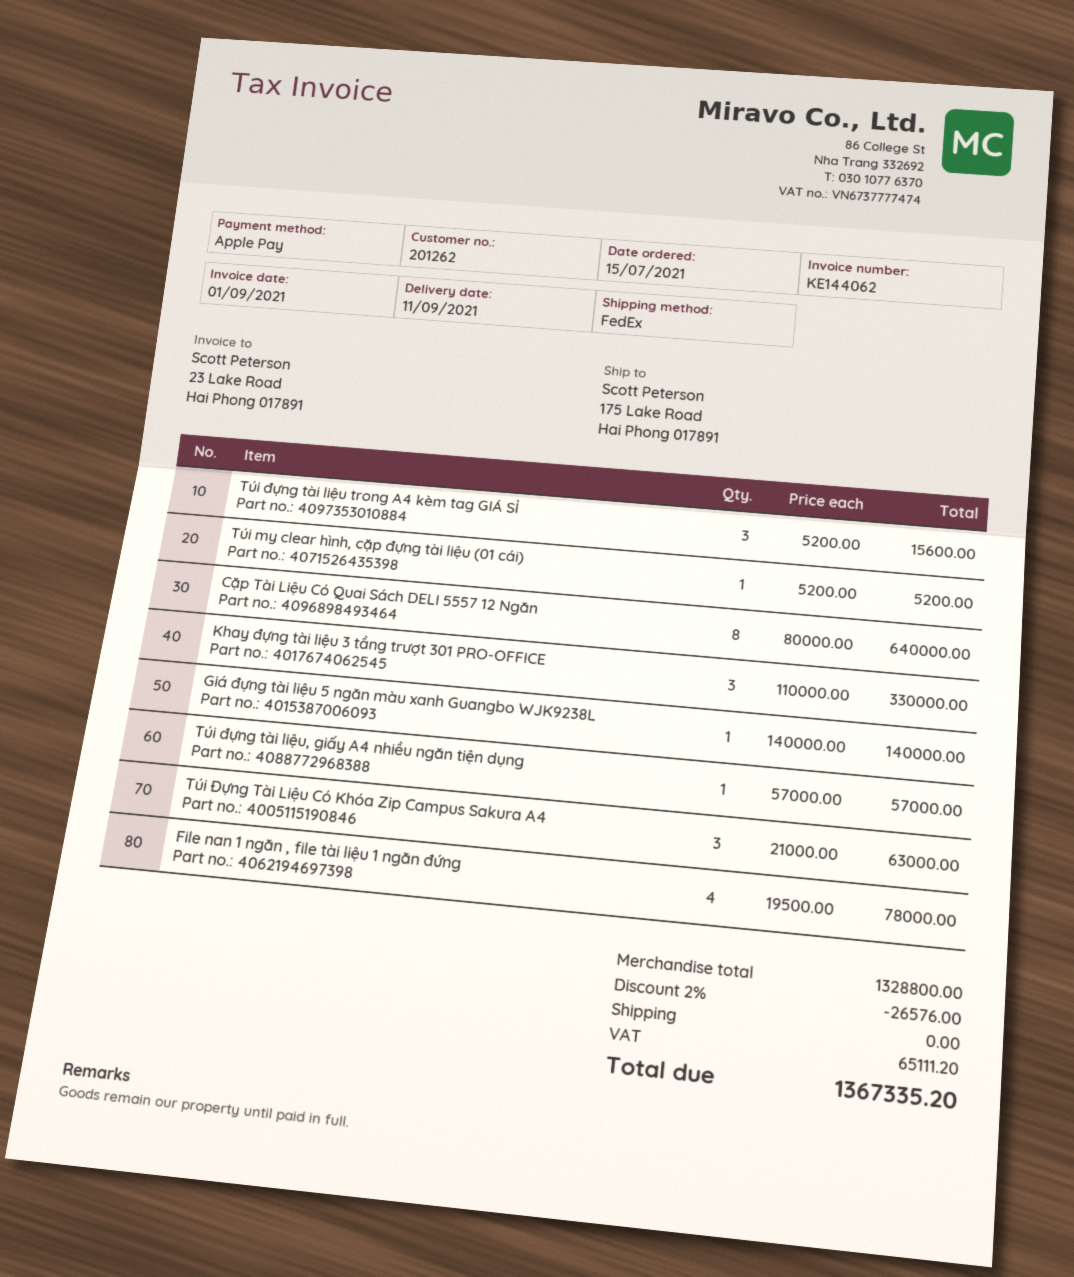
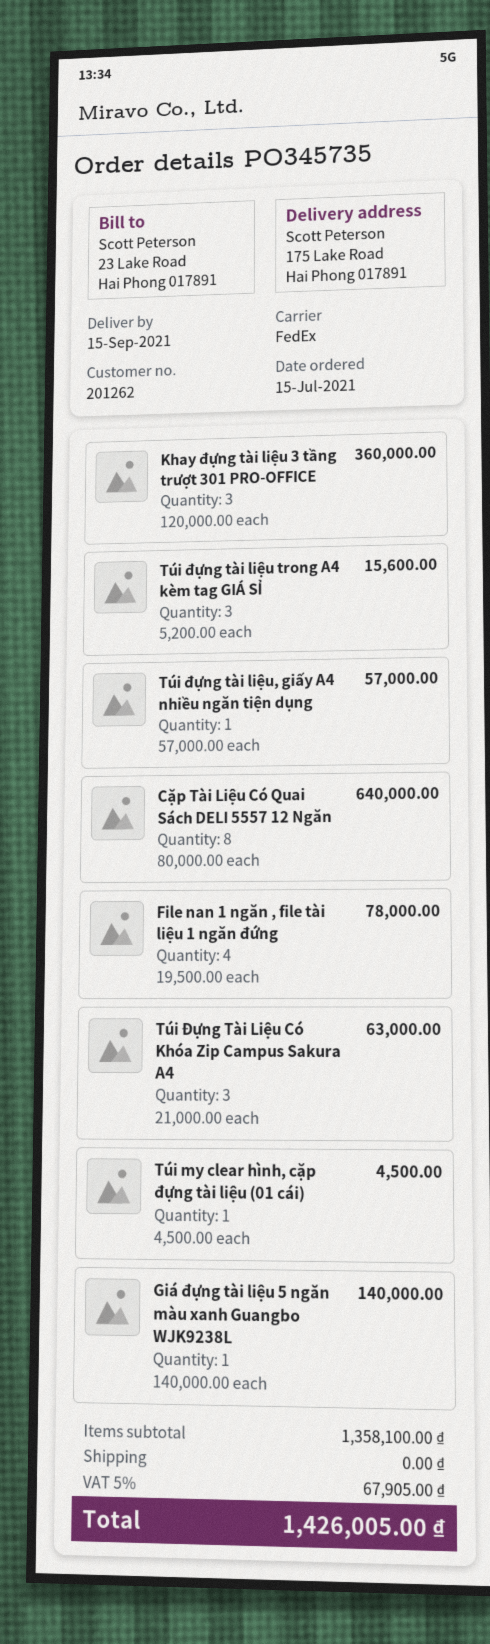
delivery date: 2021-09-11 -> 2021-09-15
Túi my clear hình, cặp đựng tài liệu (01 cái): 1 x 5200.00 = 5200.00 -> 1 x 4500.00 = 4500.00
Khay đựng tài liệu 3 tầng trượt 301 PRO-OFFICE: 3 x 110000.00 = 330000.00 -> 3 x 120000.00 = 360000.00
subtotal: 1328800.00 -> 1358100.00
discount: 2% = 26576.00 -> none
tax: 65111.20 -> 67905.00
total: 1367335.20 -> 1426005.00

